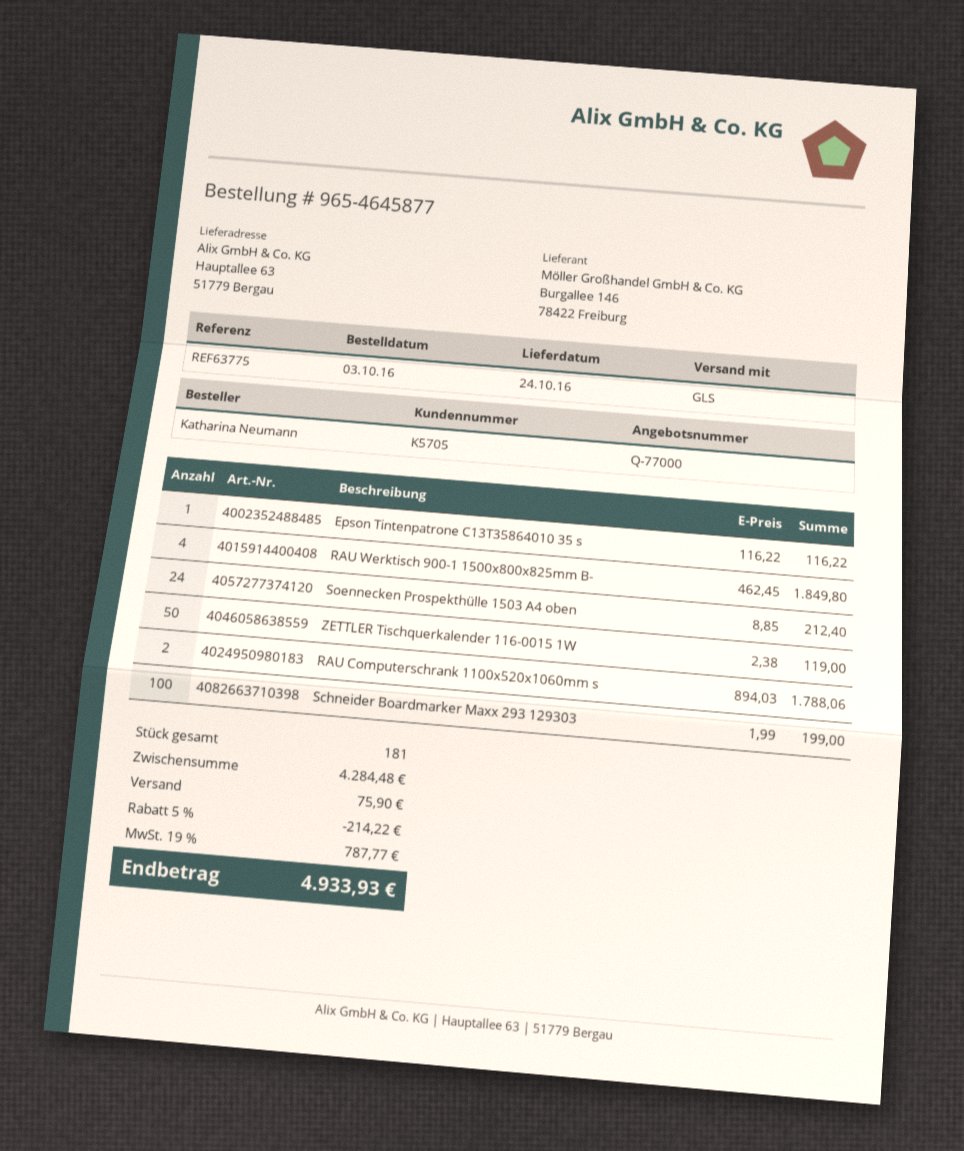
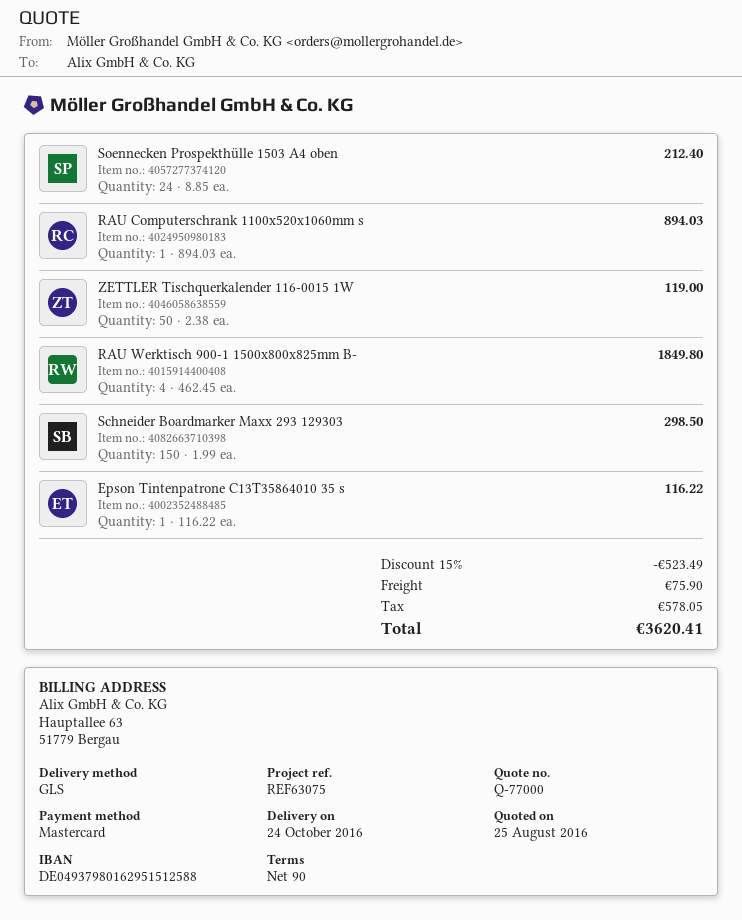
reference: REF63775 -> REF63075
RAU Computerschrank 1100x520x1060mm s: 2 x 894.03 = 1788.06 -> 1 x 894.03 = 894.03
Schneider Boardmarker Maxx 293 129303: 100 x 1.99 = 199.00 -> 150 x 1.99 = 298.50
discount: 5% = 214.22 -> 15% = 523.49
tax: 787.77 -> 578.05
total: 4933.93 -> 3620.41

